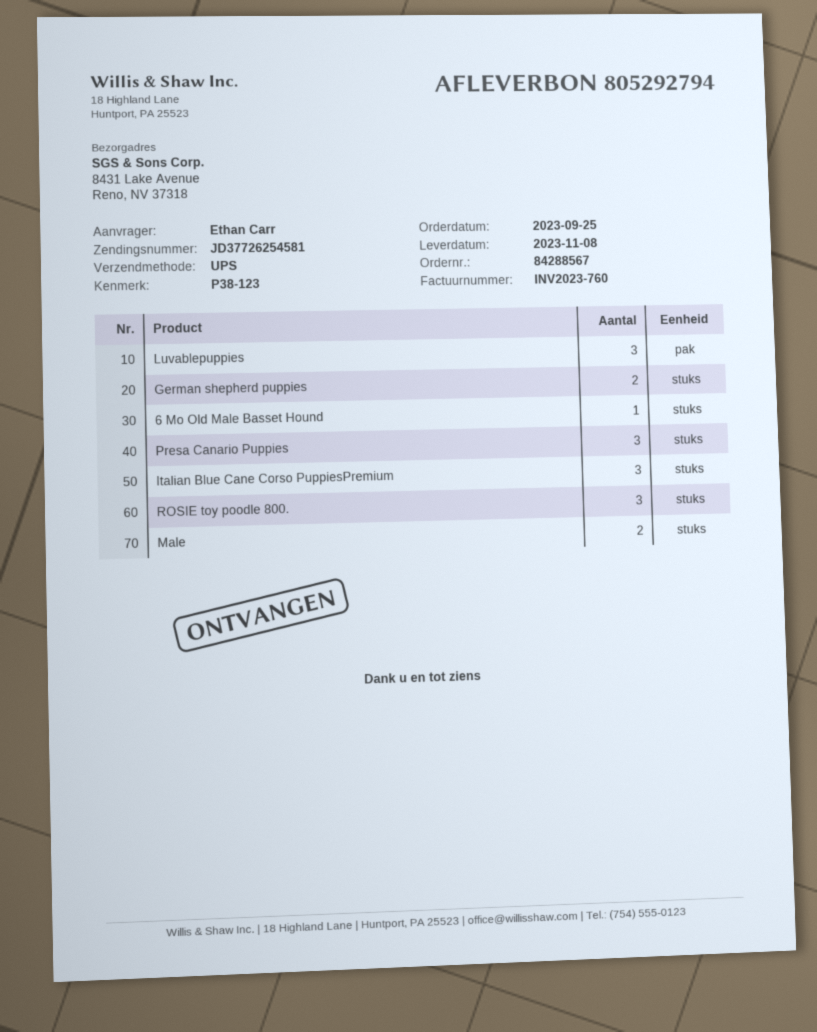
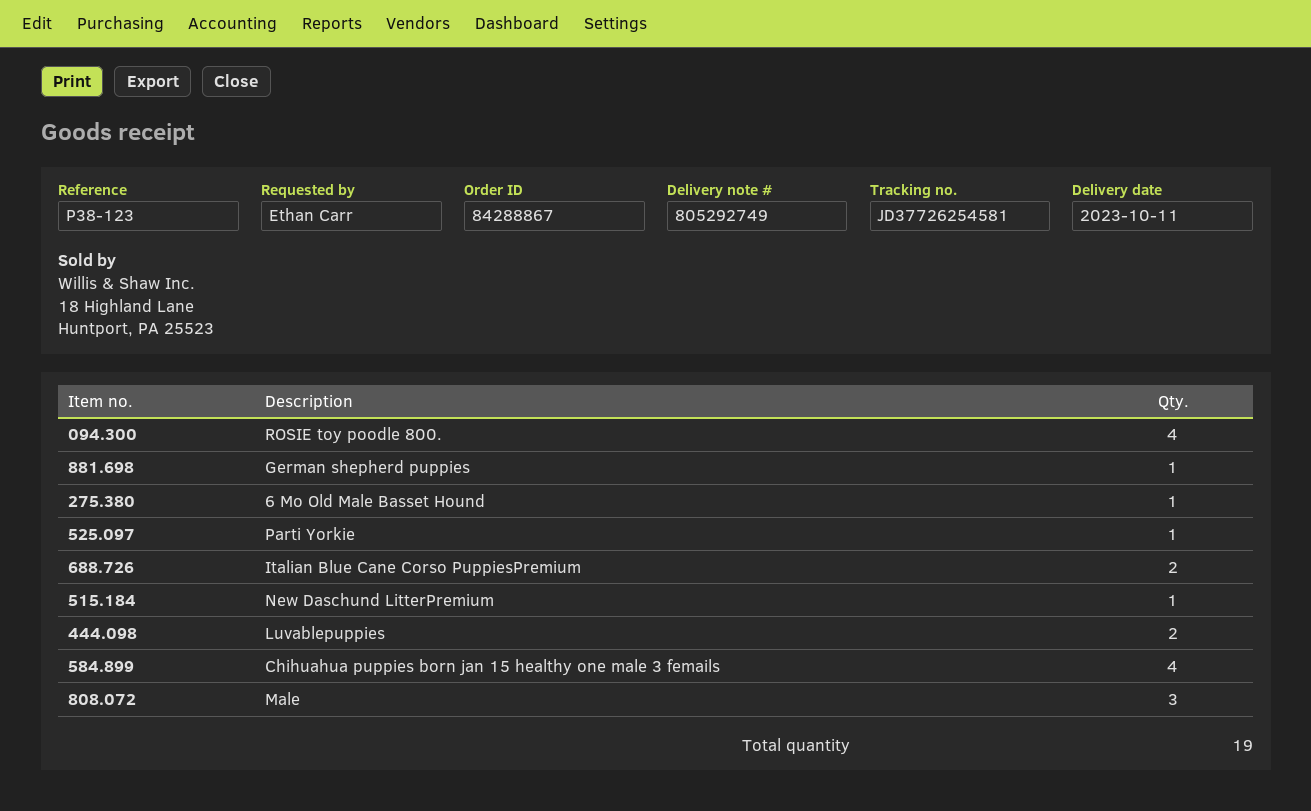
order number: 84288567 -> 84288867
delivery note number: 805292794 -> 805292749
delivery date: 2023-11-08 -> 2023-10-11
Luvablepuppies: 3 -> 2
German shepherd puppies: 2 -> 1
Presa Canario Puppies: 3 -> none
Italian Blue Cane Corso PuppiesPremium: 3 -> 2
ROSIE toy poodle 800.: 3 -> 4
Male: 2 -> 3
Parti Yorkie: none -> 1
New Daschund LitterPremium: none -> 1
Chihuahua puppies born jan 15 healthy one male 3 femails: none -> 4

